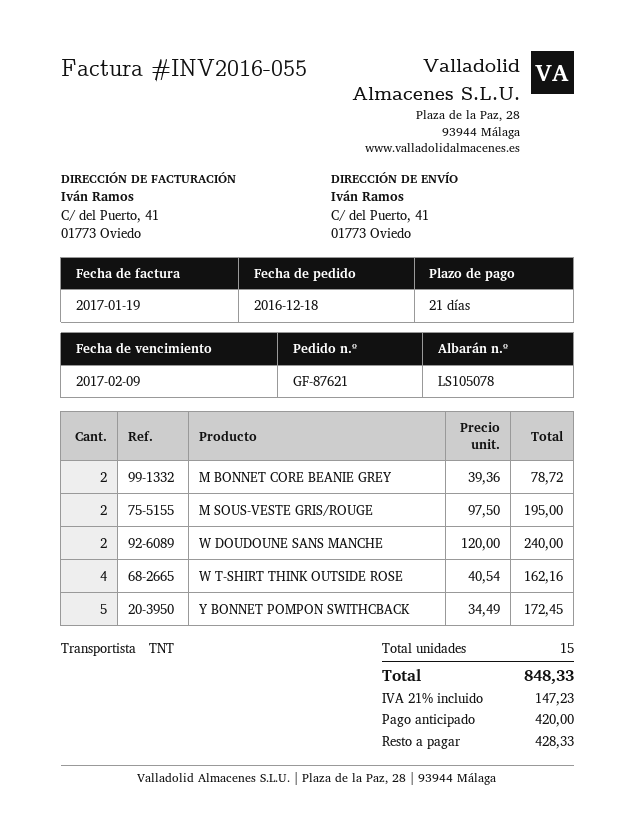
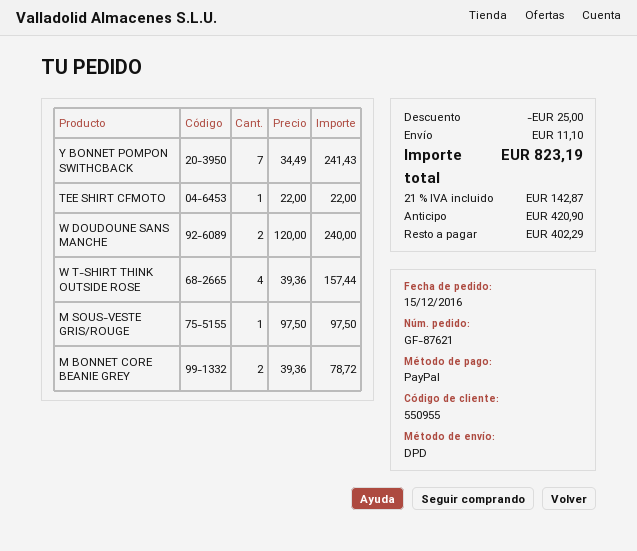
order date: 2016-12-18 -> 2016-12-15
shipping method: TNT -> DPD
M SOUS-VESTE GRIS/ROUGE: 2 x 97.50 = 195.00 -> 1 x 97.50 = 97.50
W T-SHIRT THINK OUTSIDE ROSE: 4 x 40.54 = 162.16 -> 4 x 39.36 = 157.44
Y BONNET POMPON SWITHCBACK: 5 x 34.49 = 172.45 -> 7 x 34.49 = 241.43
TEE SHIRT CFMOTO: none -> 1 x 22.00 = 22.00
discount: none -> 25.00
shipping: none -> 11.10
tax: 21% = 147.23 -> 21% = 142.87
total: 848.33 -> 823.19
deposit: 420.00 -> 420.90
balance: 428.33 -> 402.29

